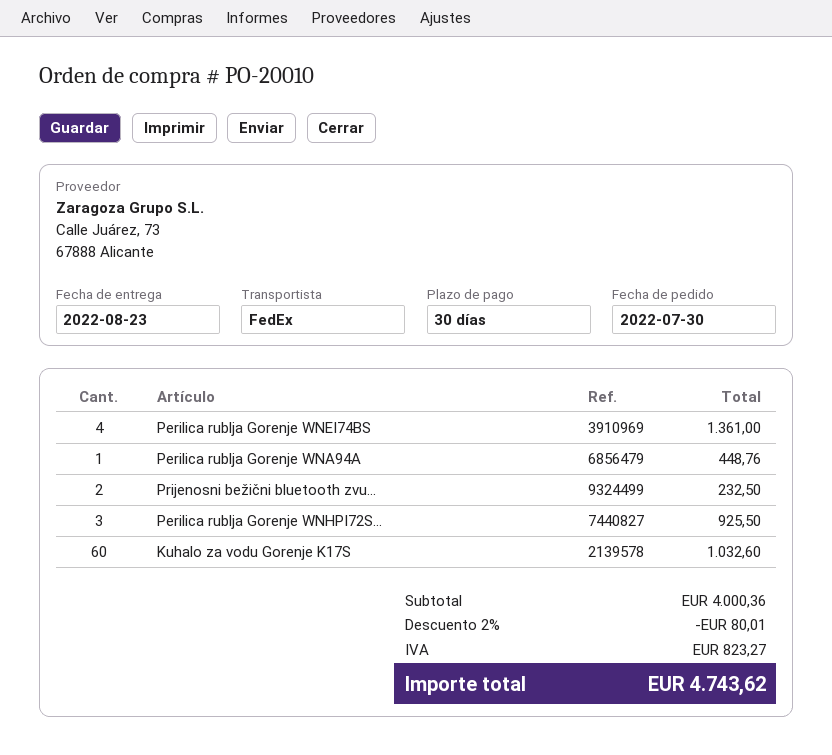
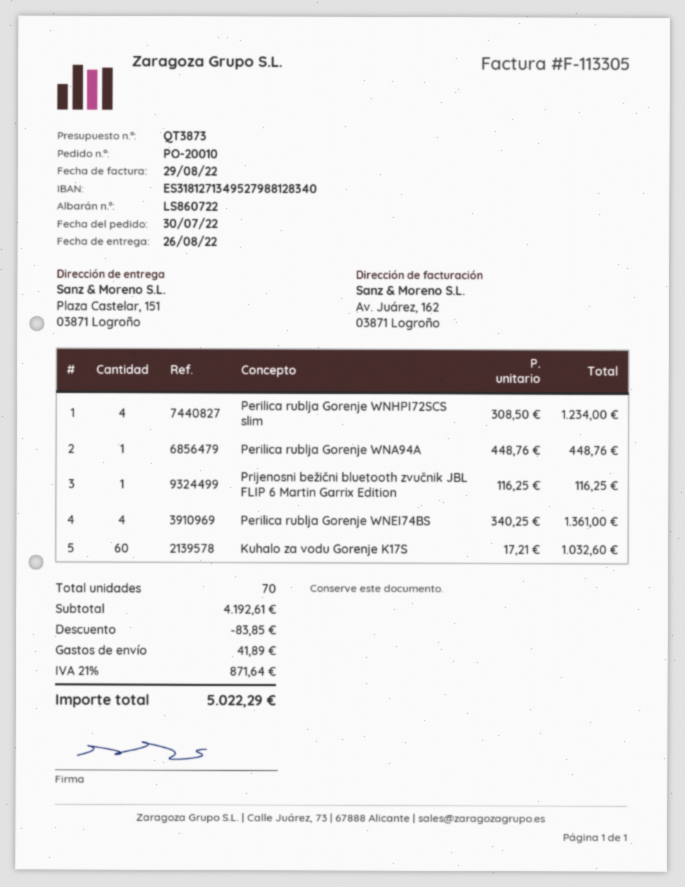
delivery date: 2022-08-23 -> 2022-08-26
Prijenosni bežični bluetooth zvu...: 2 for 232.50 -> 1 for 116.25
Perilica rublja Gorenje WNHPI72S...: 3 for 925.50 -> 4 for 1234.00
subtotal: 4000.36 -> 4192.61
discount: 80.01 -> 83.85
shipping: none -> 41.89
tax: 823.27 -> 871.64
total: 4743.62 -> 5022.29

